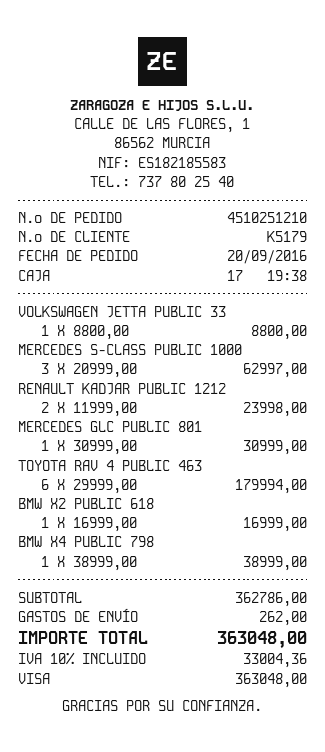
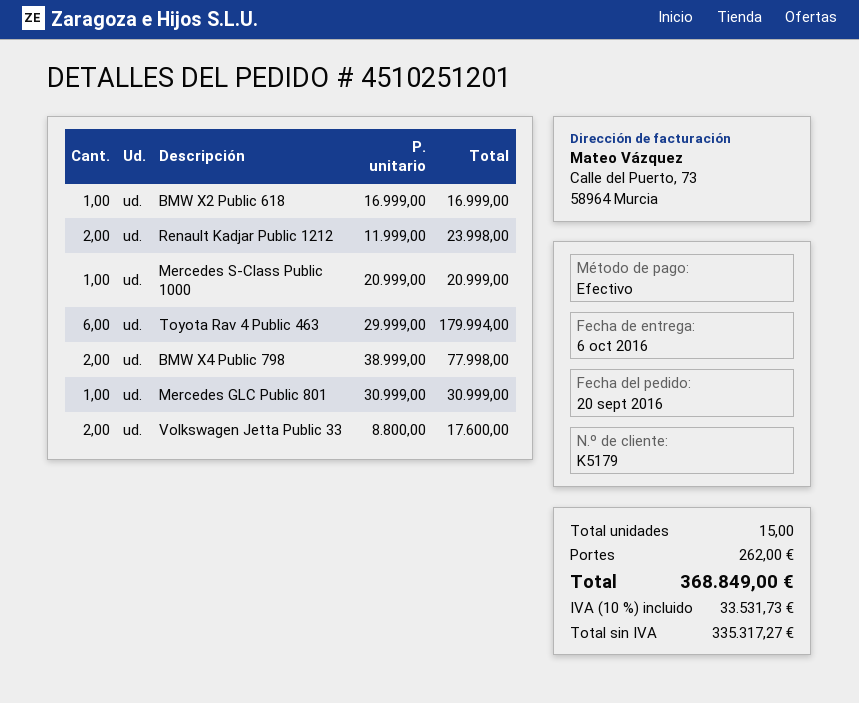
order number: 4510251210 -> 4510251201
payment method: Visa -> cash
VOLKSWAGEN JETTA PUBLIC 33: 1 x 8800.00 = 8800.00 -> 2 x 8800.00 = 17600.00
MERCEDES S-CLASS PUBLIC 1000: 3 x 20999.00 = 62997.00 -> 1 x 20999.00 = 20999.00
BMW X4 PUBLIC 798: 1 x 38999.00 = 38999.00 -> 2 x 38999.00 = 77998.00
tax: 10% = 33004.36 -> 10% = 33531.73
total: 363048.00 -> 368849.00

